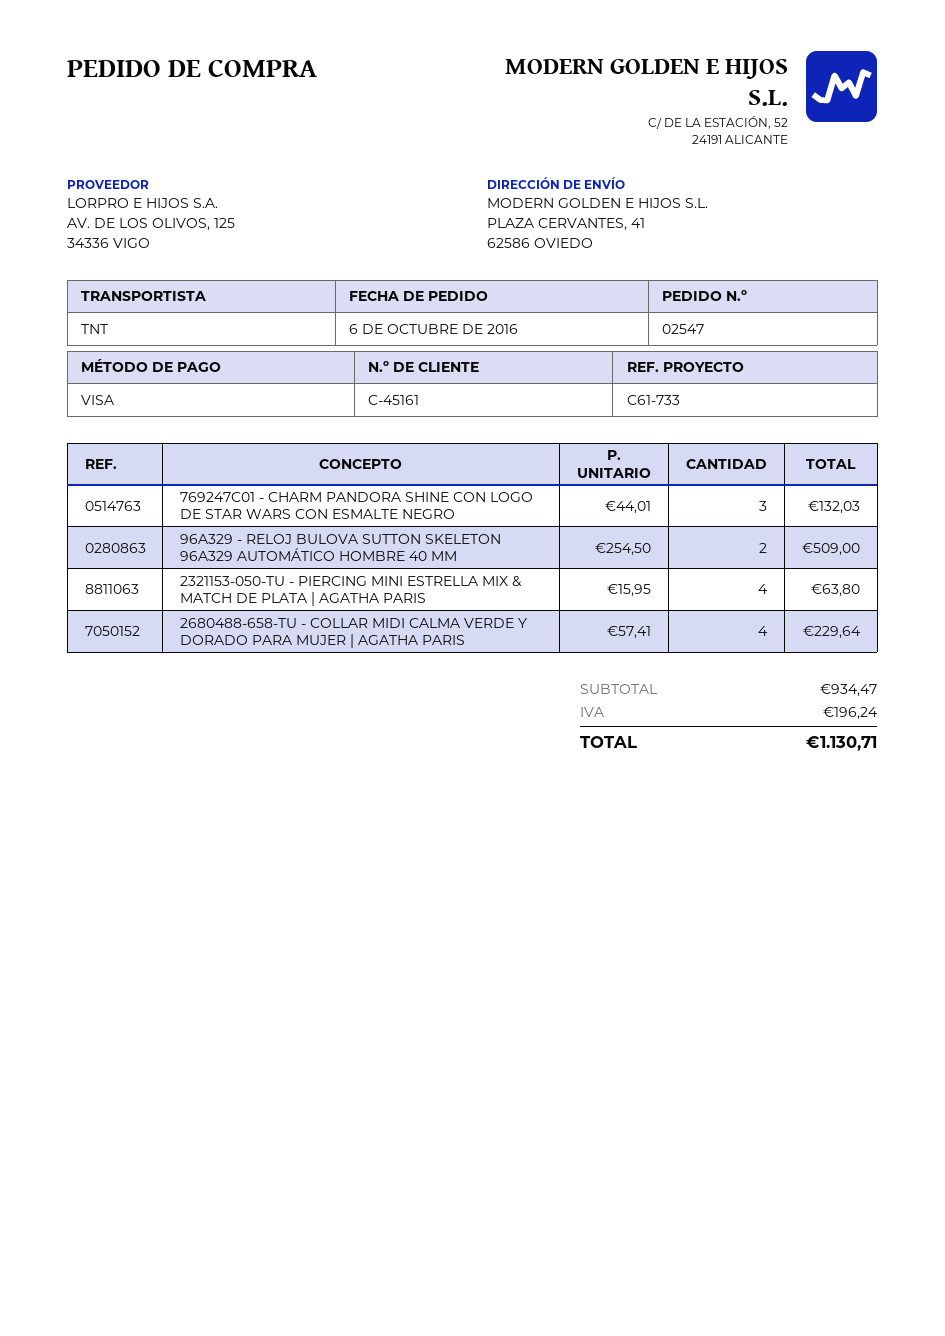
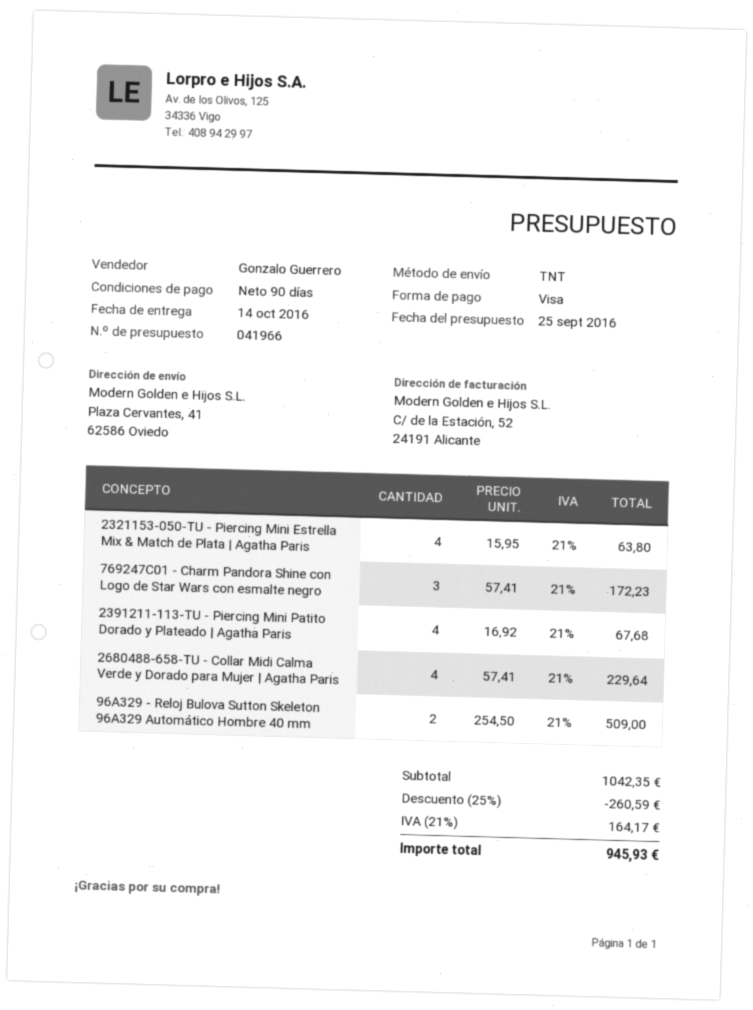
769247C01 - CHARM PANDORA SHINE CON LOGO DE STAR WARS CON ESMALTE NEGRO: 3 x 44.01 = 132.03 -> 3 x 57.41 = 172.23
2391211-113-TU - Piercing Mini Patito Dorado y Plateado | Agatha Paris: none -> 4 x 16.92 = 67.68
subtotal: 934.47 -> 1042.35
discount: none -> 25% = 260.59
tax: 196.24 -> 164.17
total: 1130.71 -> 945.93

